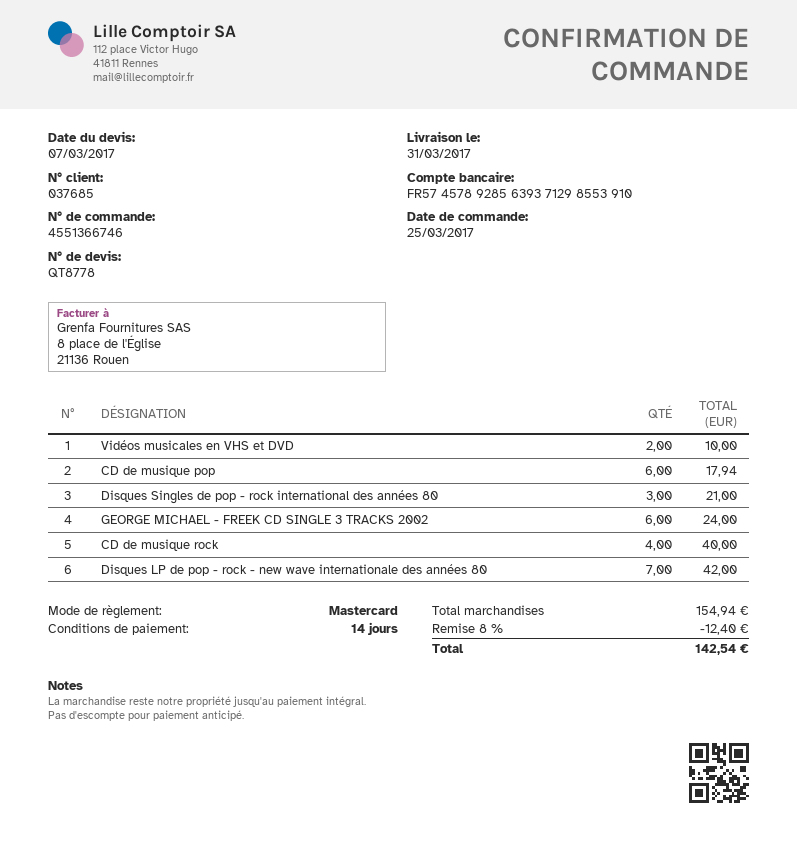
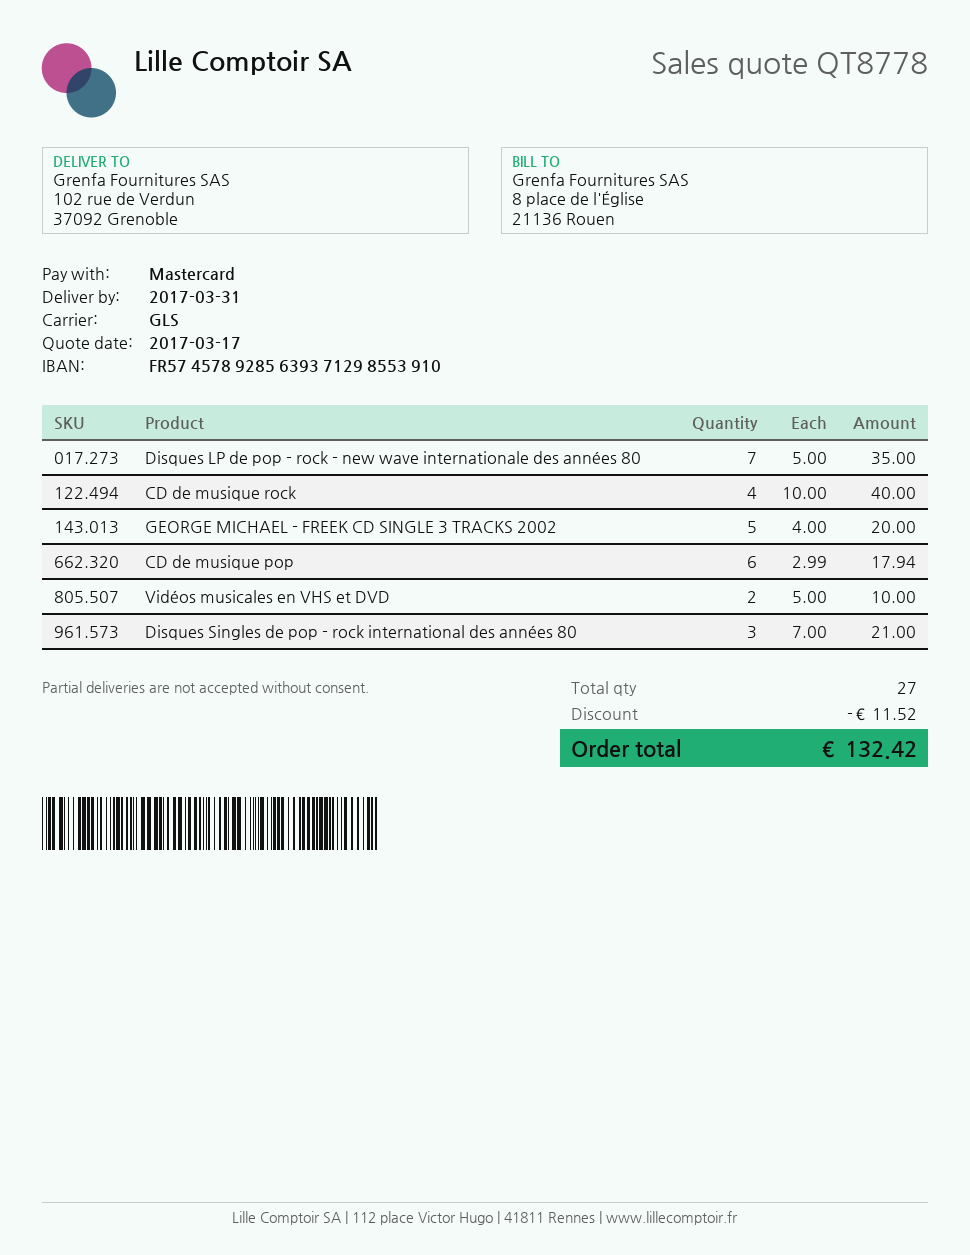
quote date: 2017-03-07 -> 2017-03-17
GEORGE MICHAEL - FREEK CD SINGLE 3 TRACKS 2002: 6 for 24.00 -> 5 for 20.00
Disques LP de pop - rock - new wave internationale des années 80: 7 for 42.00 -> 7 for 35.00
discount: 12.40 -> 11.52
total: 142.54 -> 132.42

